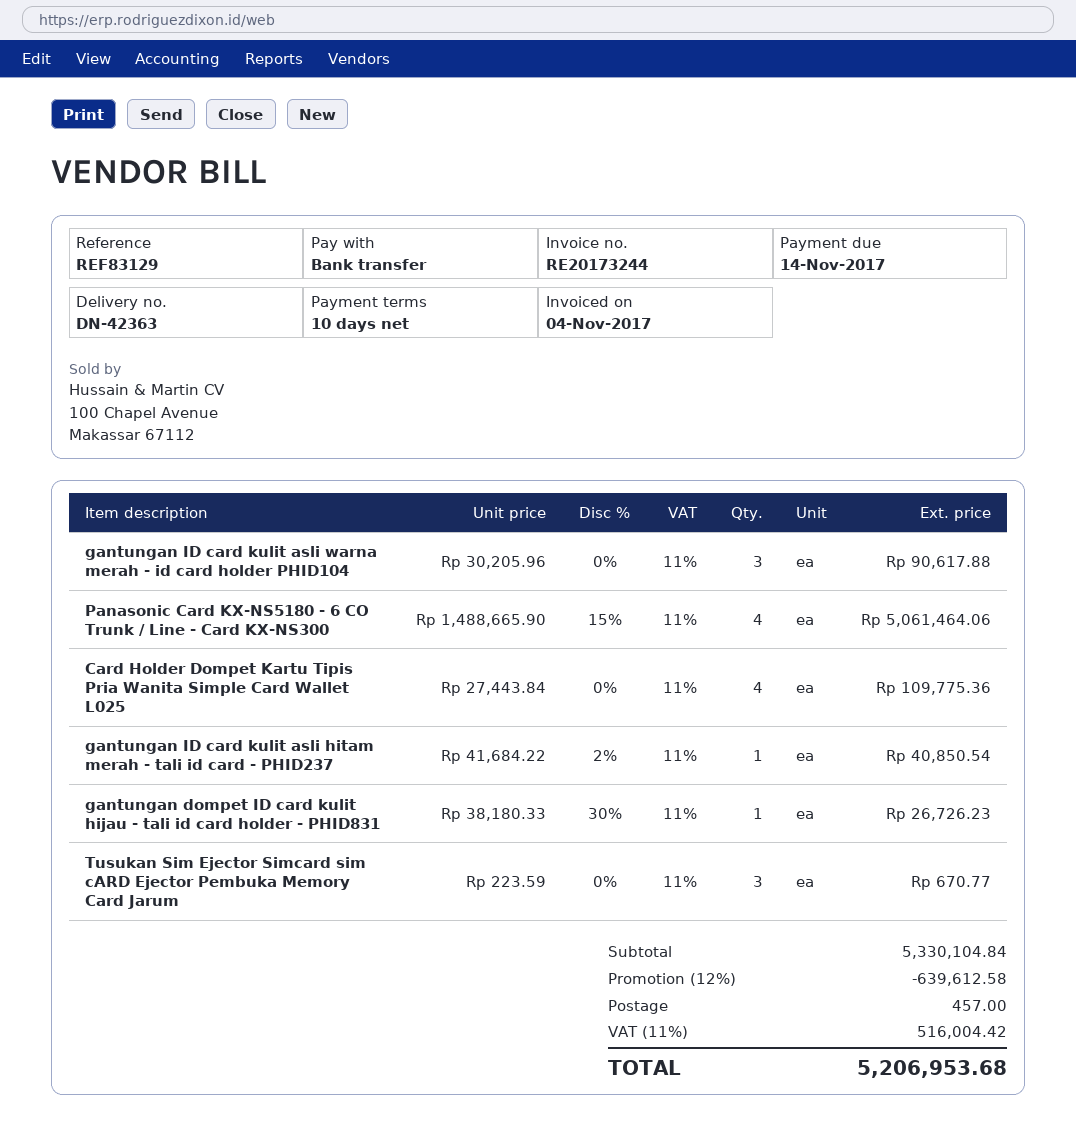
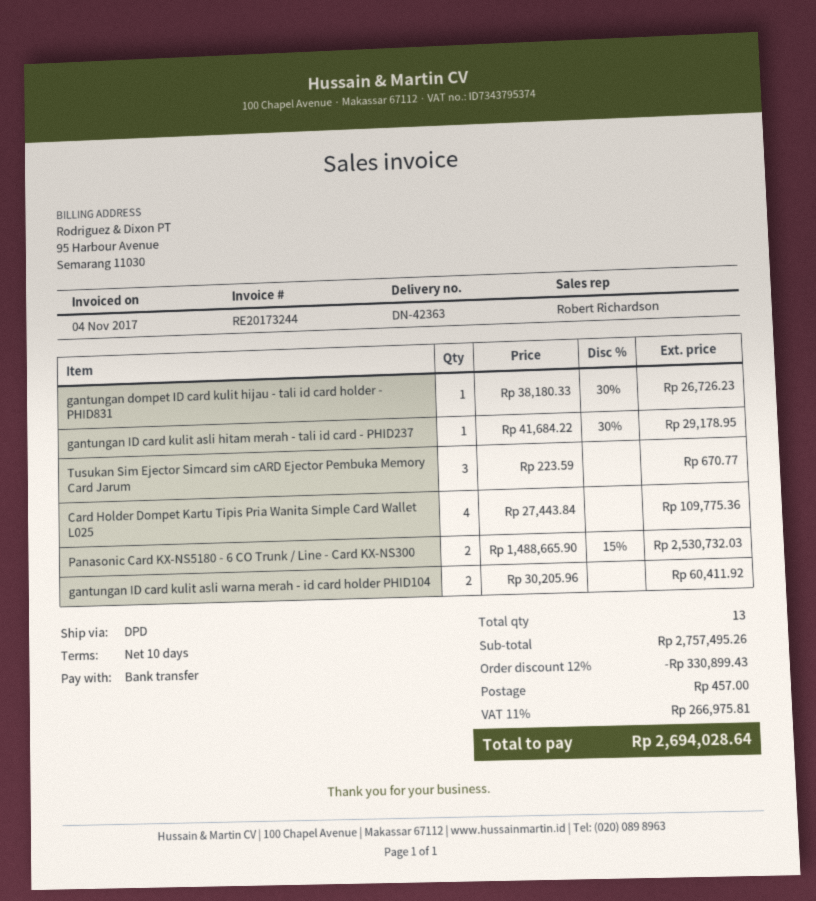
gantungan ID card kulit asli warna merah - id card holder PHID104: 3 x 30205.96 = 90617.88 -> 2 x 30205.96 = 60411.92
Panasonic Card KX-NS5180 - 6 CO Trunk / Line - Card KX-NS300: 4 x 1488665.90 - 15% = 5061464.06 -> 2 x 1488665.90 - 15% = 2530732.03
gantungan ID card kulit asli hitam merah - tali id card - PHID237: 1 x 41684.22 - 2% = 40850.54 -> 1 x 41684.22 - 30% = 29178.95
subtotal: 5330104.84 -> 2757495.26
discount: 12% = 639612.58 -> 12% = 330899.43
tax: 11% = 516004.42 -> 11% = 266975.81
total: 5206953.68 -> 2694028.64

